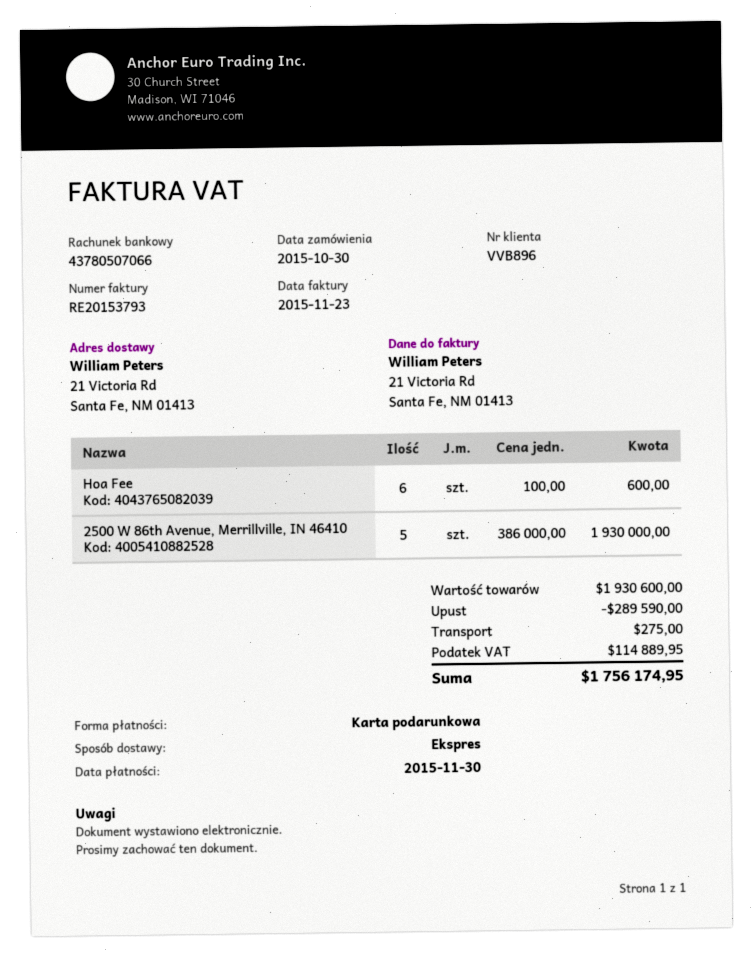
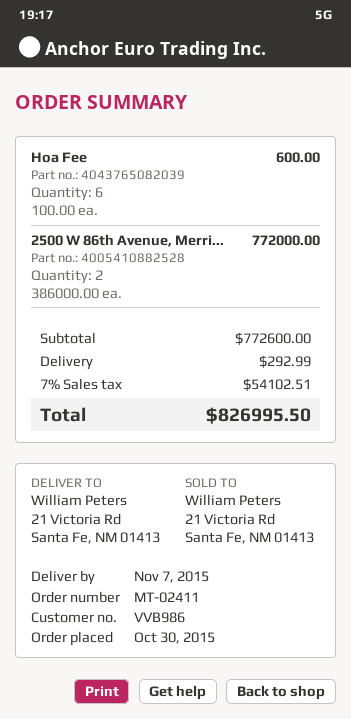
customer number: VVB896 -> VVB986
2500 W 86th Avenue, Merrillville, IN 46410: 5 x 386000.00 = 1930000.00 -> 2 x 386000.00 = 772000.00
subtotal: 1930600.00 -> 772600.00
discount: 289590.00 -> none
shipping: 275.00 -> 292.99
tax: 114889.95 -> 54102.51
total: 1756174.95 -> 826995.50

